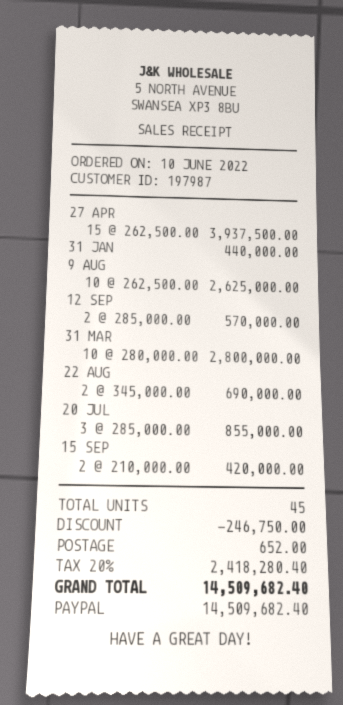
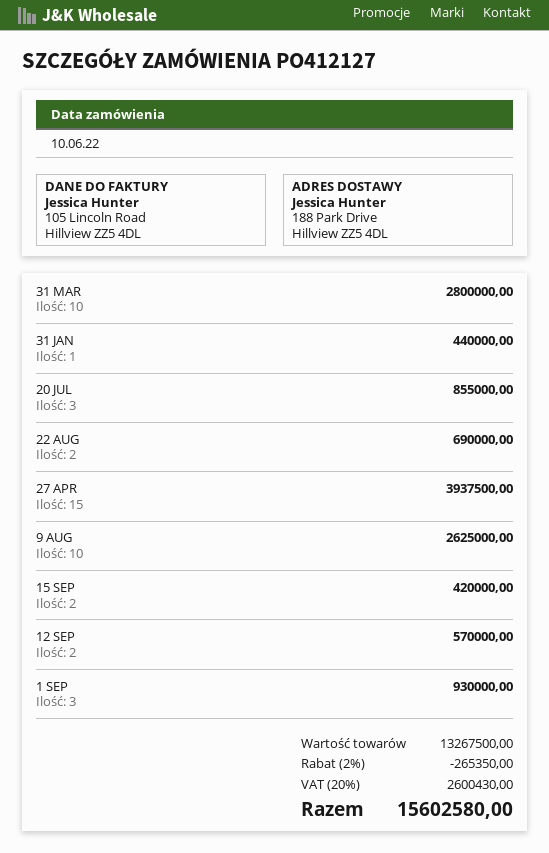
1 SEP: none -> 3 for 930000.00
discount: 246750.00 -> 265350.00
shipping: 652.00 -> none
tax: 20% = 2418280.40 -> 20% = 2600430.00
total: 14509682.40 -> 15602580.00

